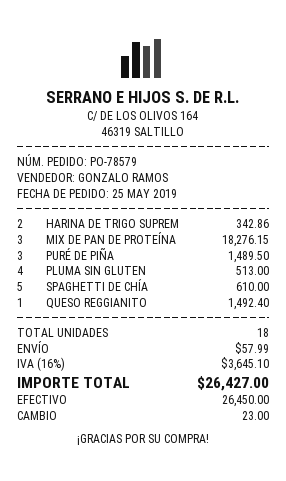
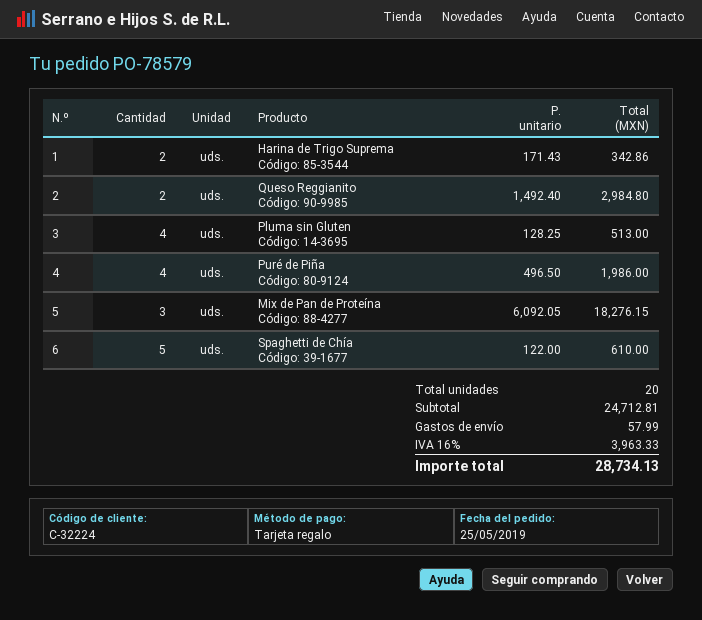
payment method: cash -> gift card
PURÉ DE PIÑA: 3 for 1489.50 -> 4 for 1986.00
QUESO REGGIANITO: 1 for 1492.40 -> 2 for 2984.80
total quantity: 18 -> 20
tax: 16% = 3645.10 -> 16% = 3963.33
total: 26427.00 -> 28734.13

